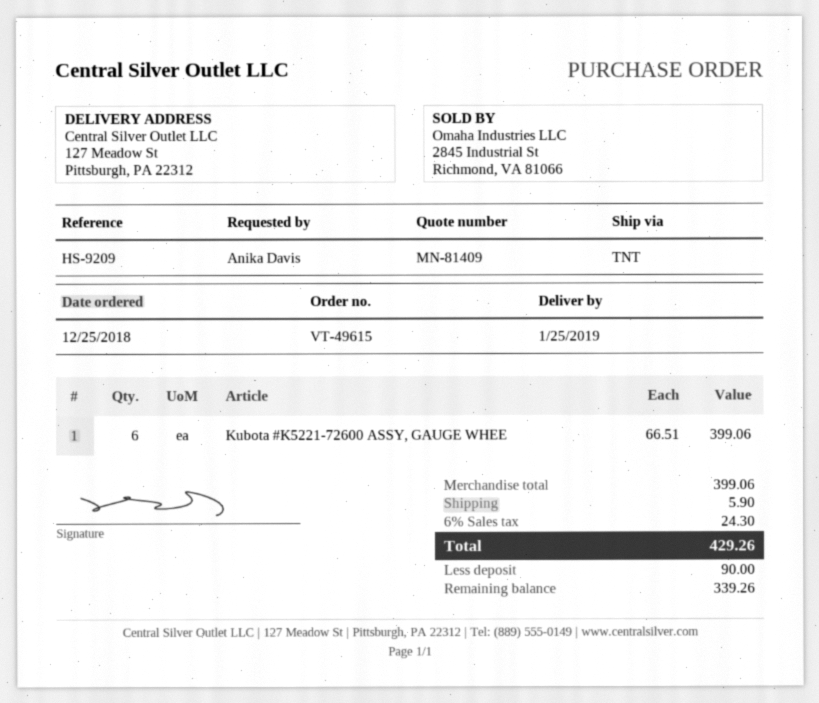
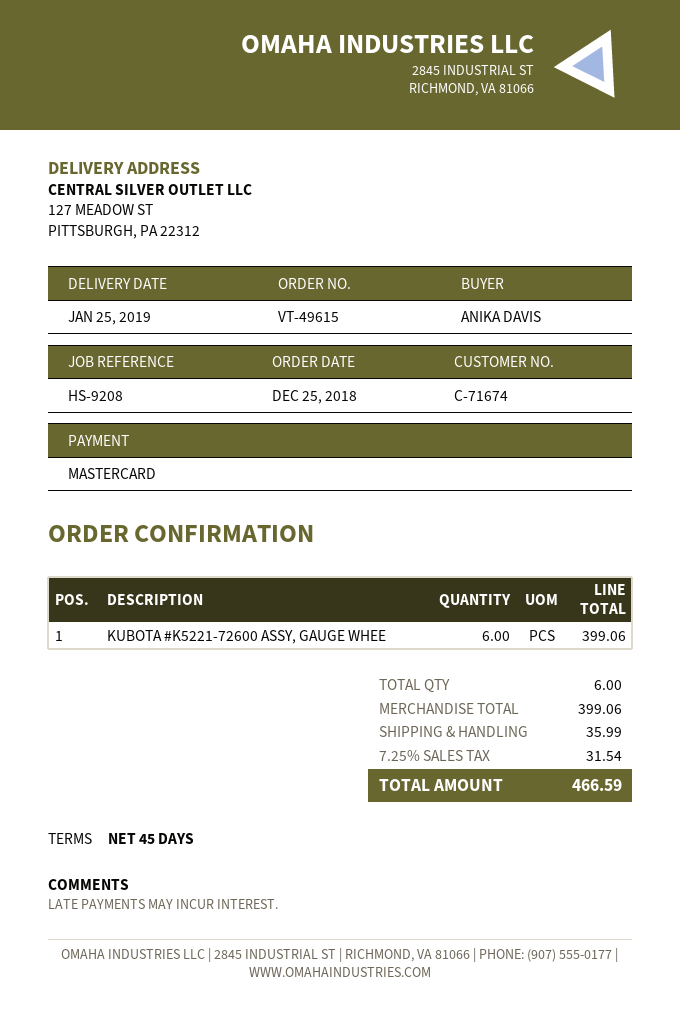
reference: HS-9209 -> HS-9208
shipping: 5.90 -> 35.99
tax: 6% = 24.30 -> 7.25% = 31.54
total: 429.26 -> 466.59

